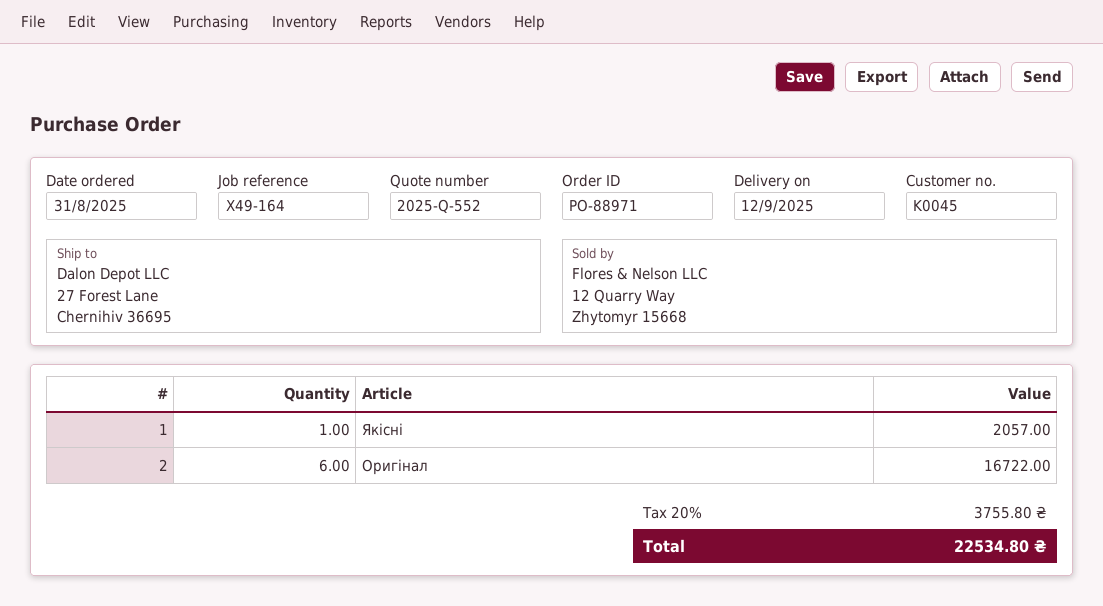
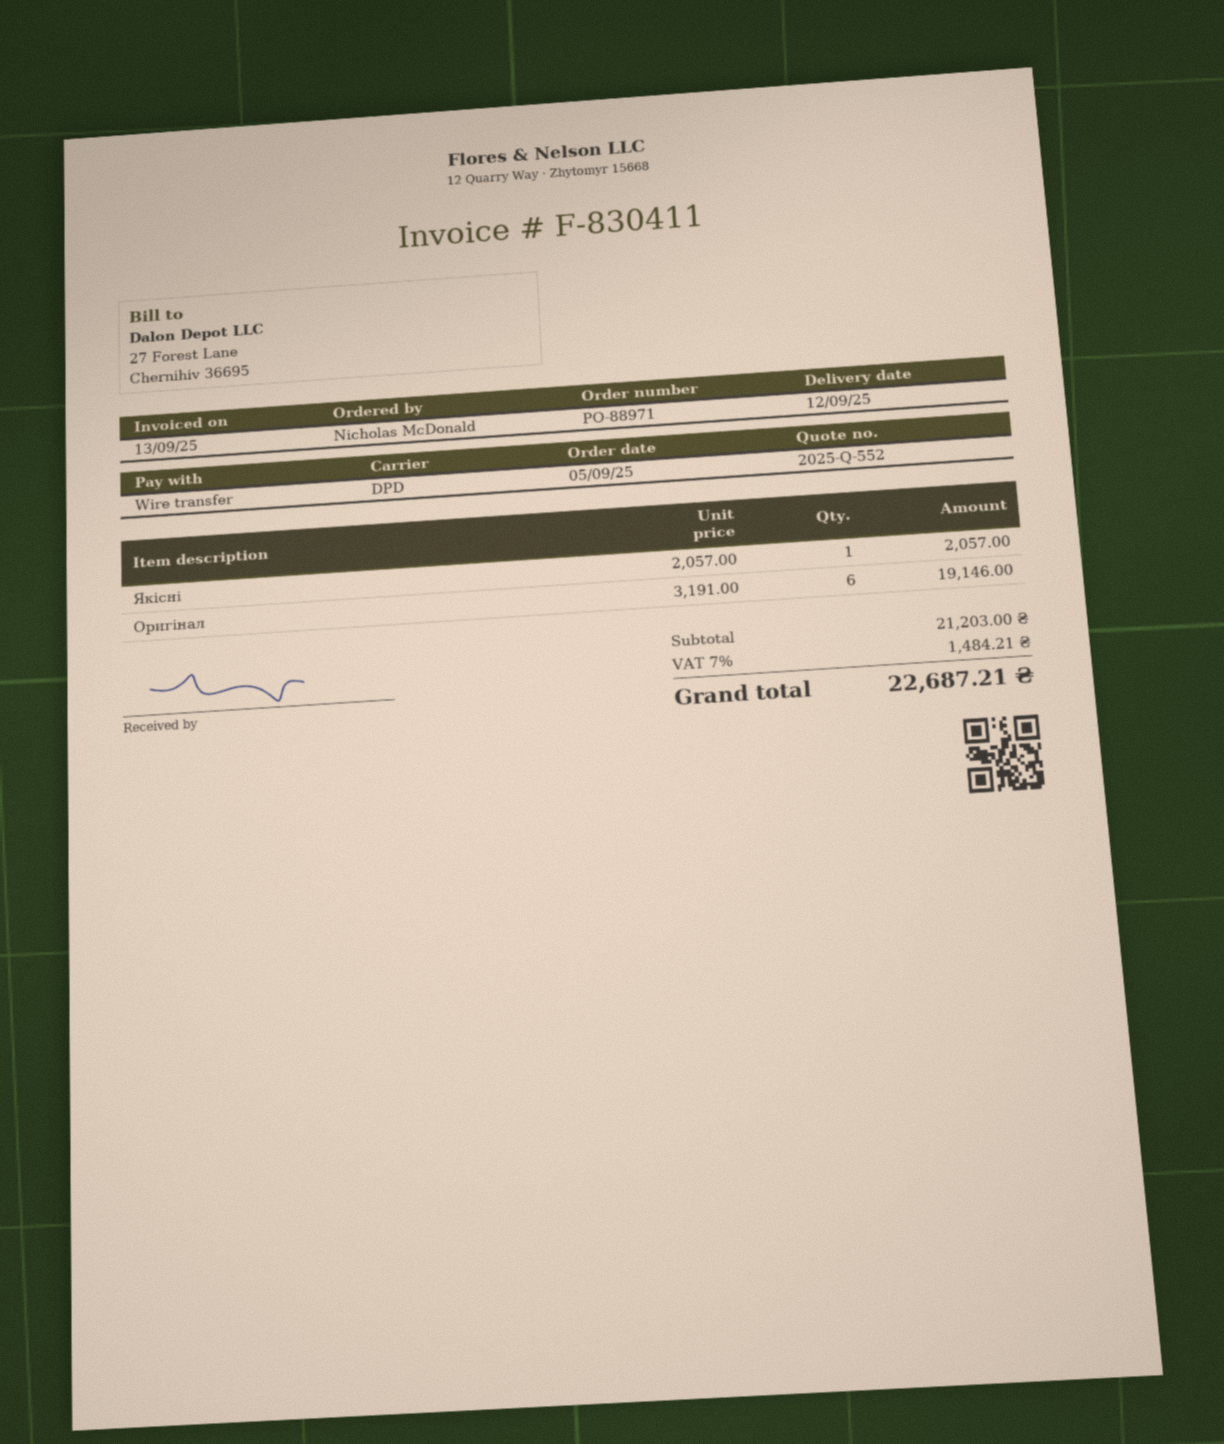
order date: 2025-08-31 -> 2025-09-05
Оригінал: 6 for 16722.00 -> 6 for 19146.00
tax: 20% = 3755.80 -> 7% = 1484.21
total: 22534.80 -> 22687.21

